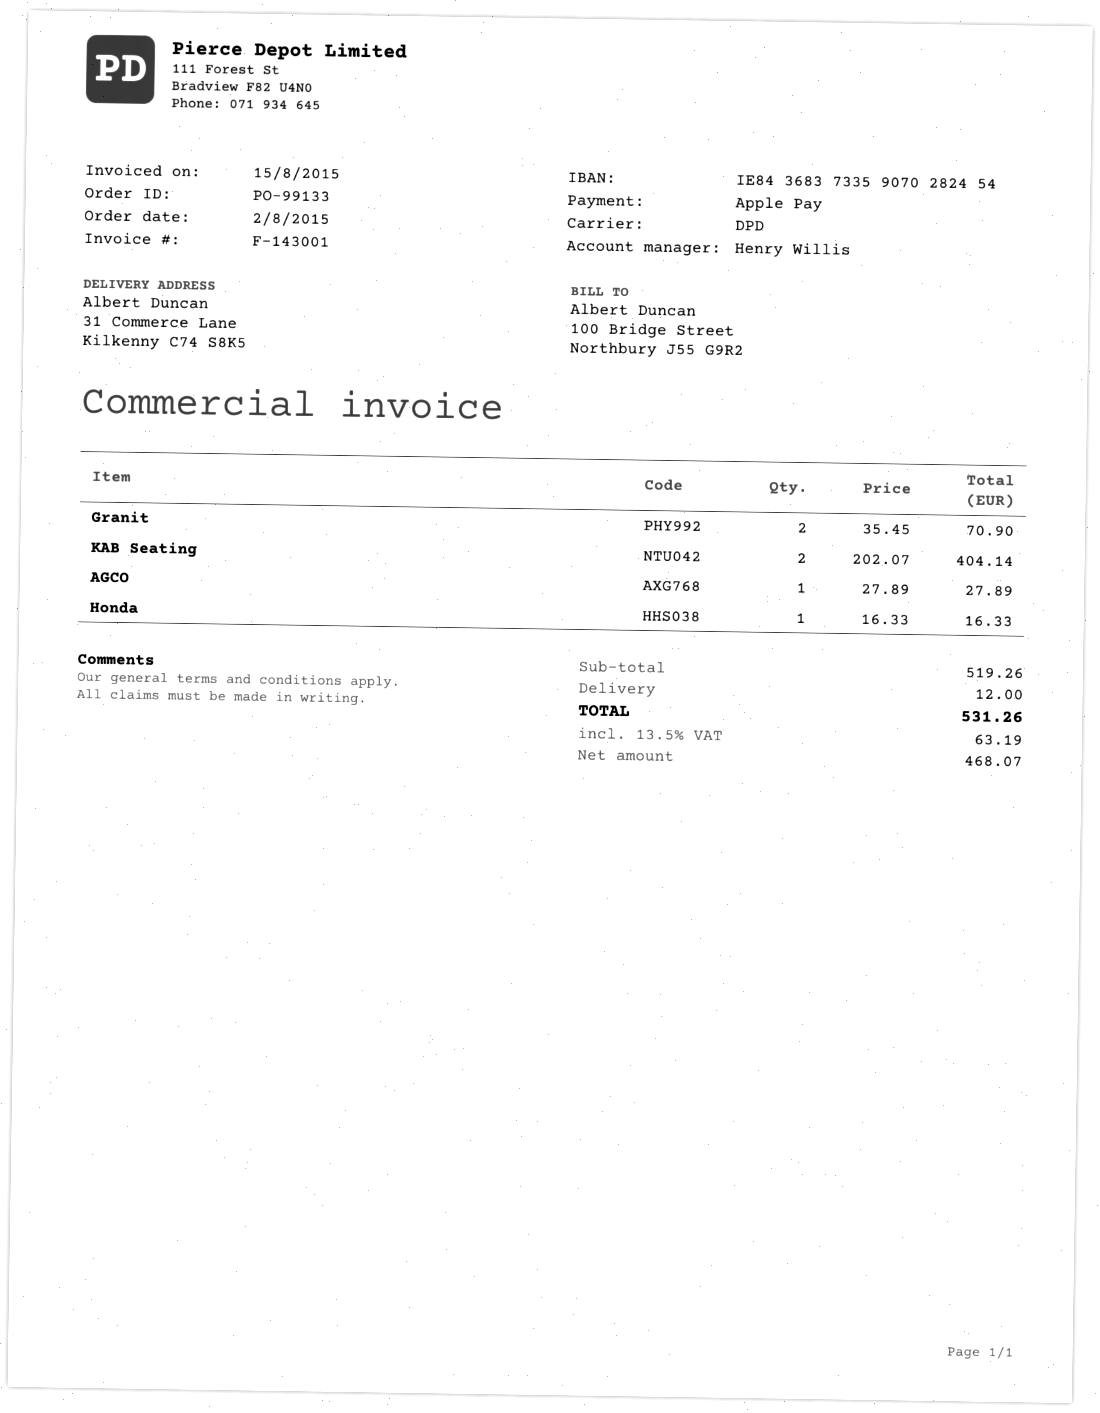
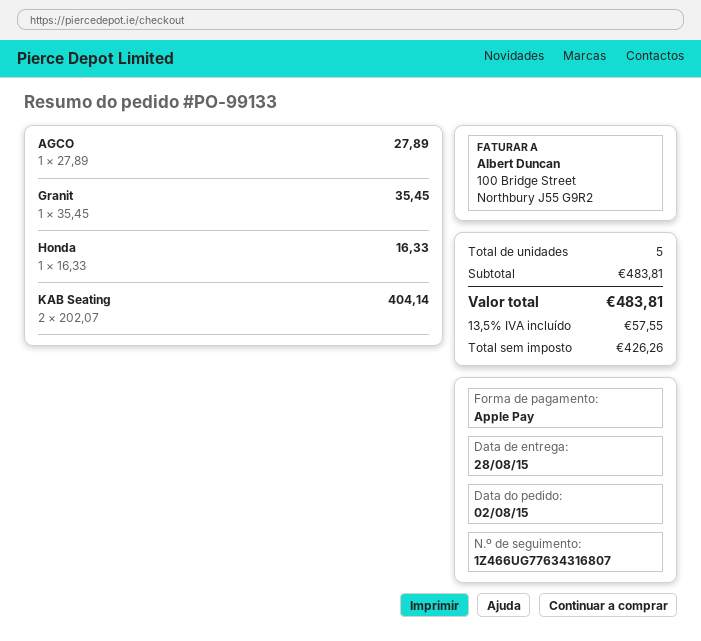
Granit: 2 x 35.45 = 70.90 -> 1 x 35.45 = 35.45
subtotal: 519.26 -> 483.81
shipping: 12.00 -> none
net: 468.07 -> 426.26
tax: 13.5% = 63.19 -> 13.5% = 57.55
total: 531.26 -> 483.81

